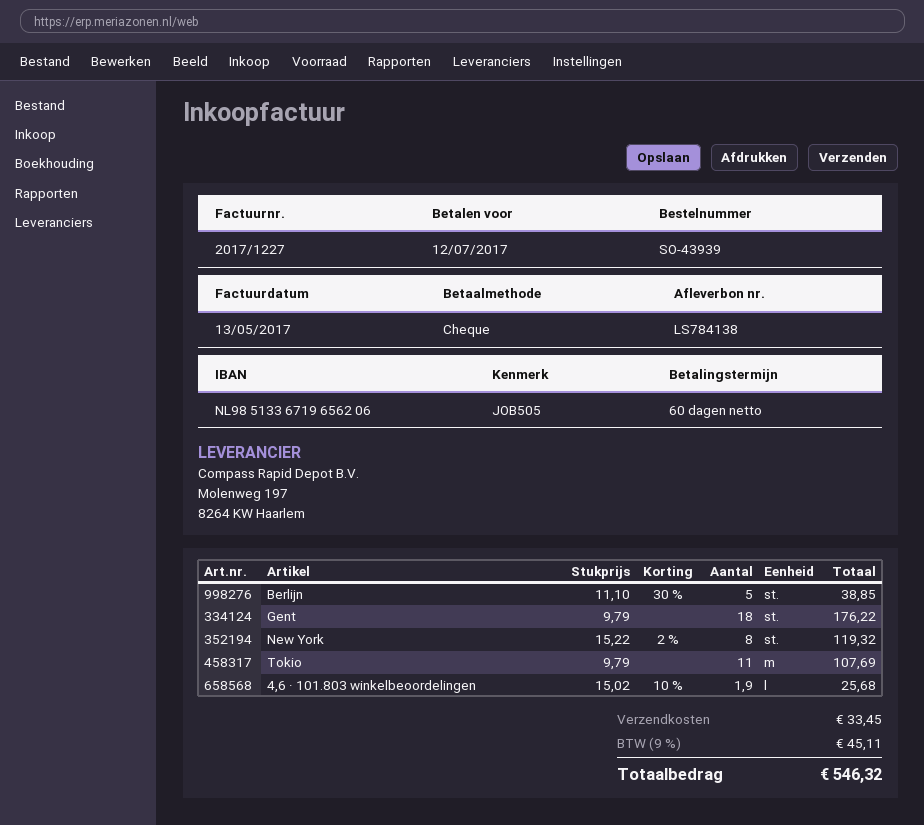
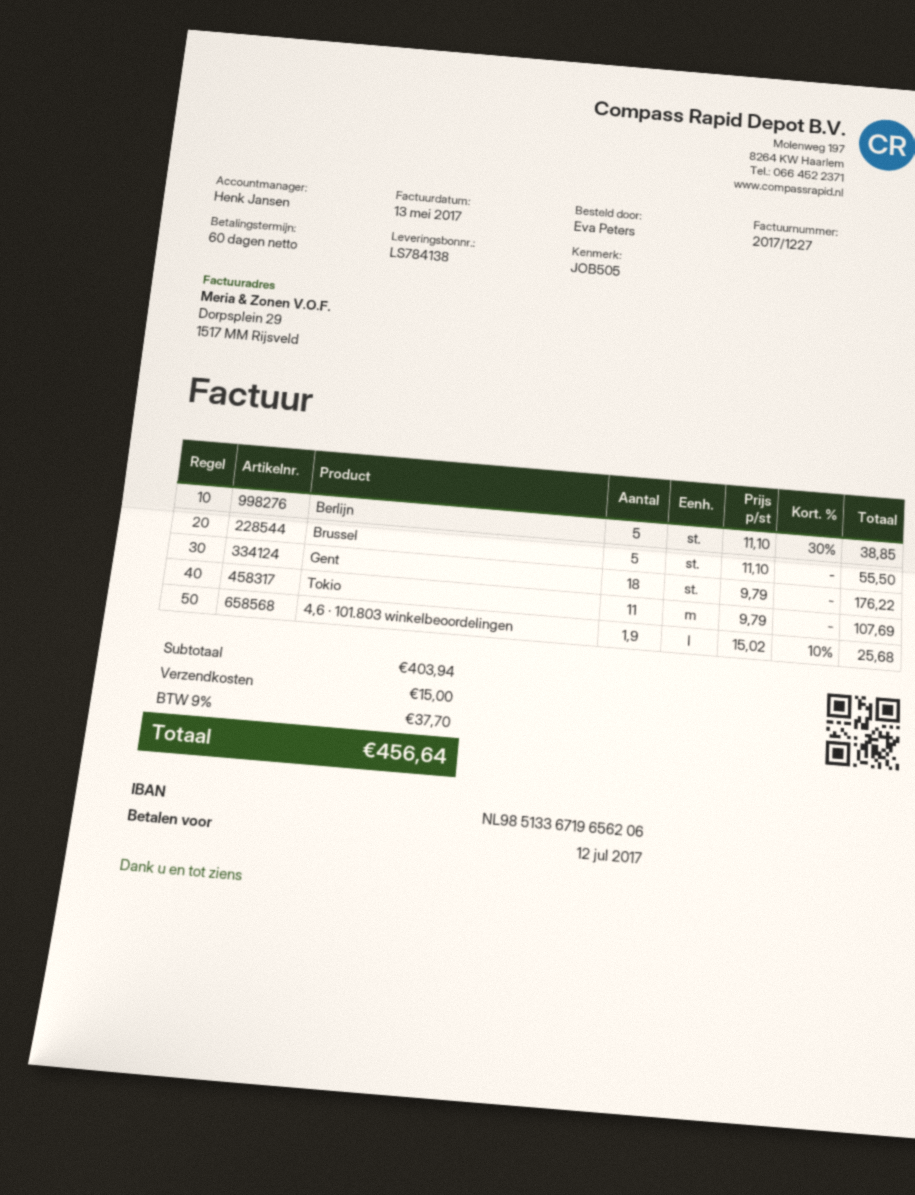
New York: 8 x 15.22 - 2% = 119.32 -> none
Brussel: none -> 5 x 11.10 = 55.50
shipping: 33.45 -> 15.00
tax: 9% = 45.11 -> 9% = 37.70
total: 546.32 -> 456.64

